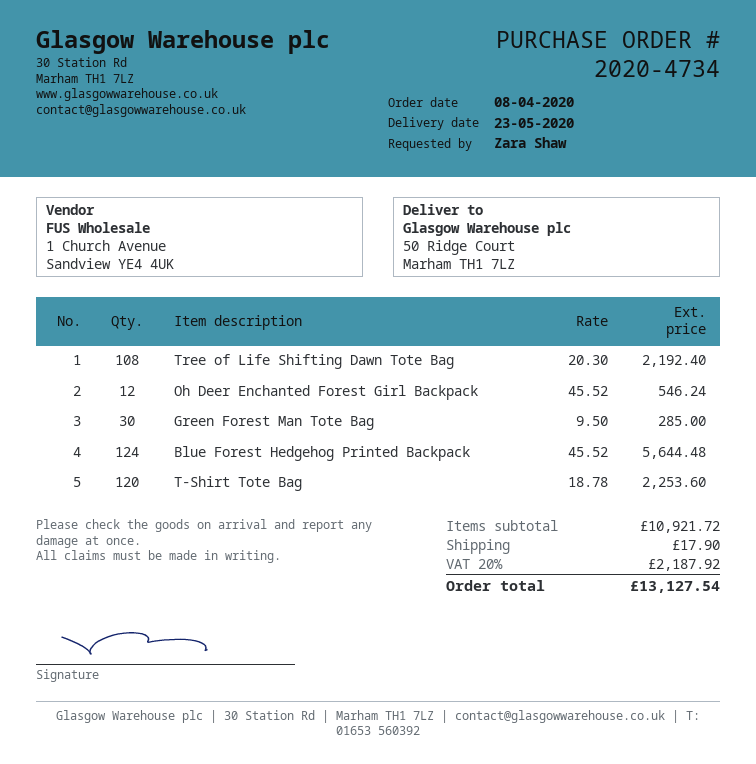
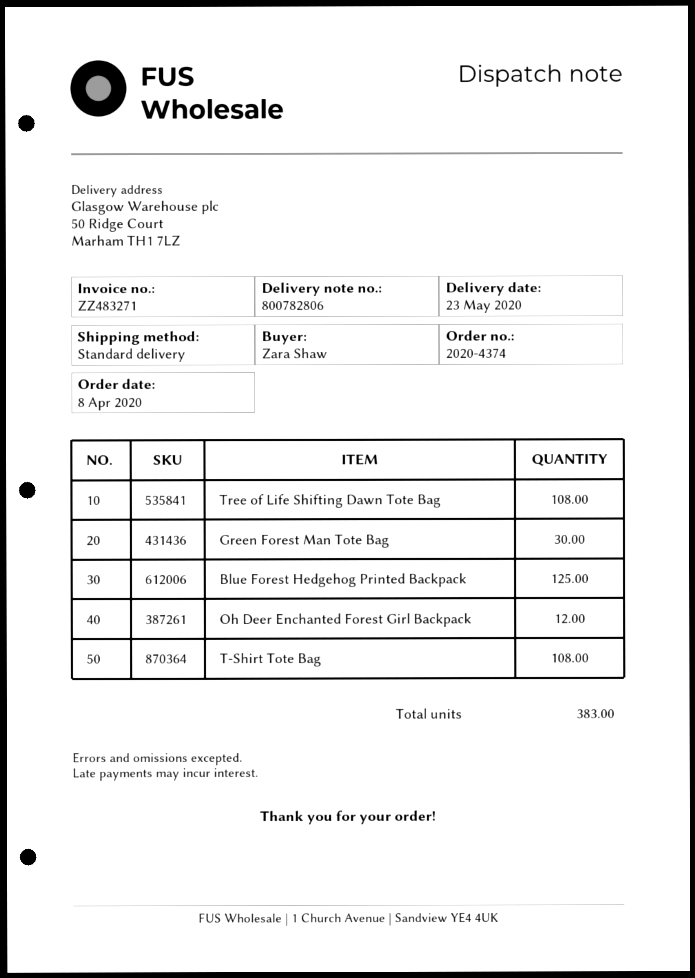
order number: 2020-4734 -> 2020-4374
Blue Forest Hedgehog Printed Backpack: 124 -> 125
T-Shirt Tote Bag: 120 -> 108

